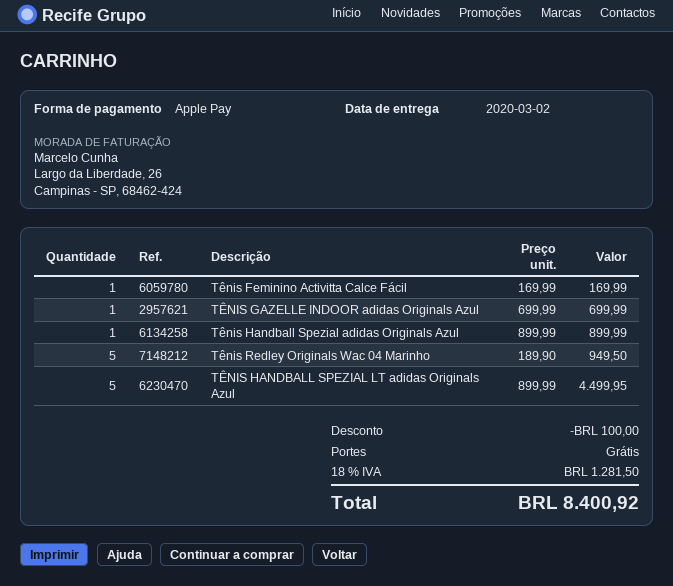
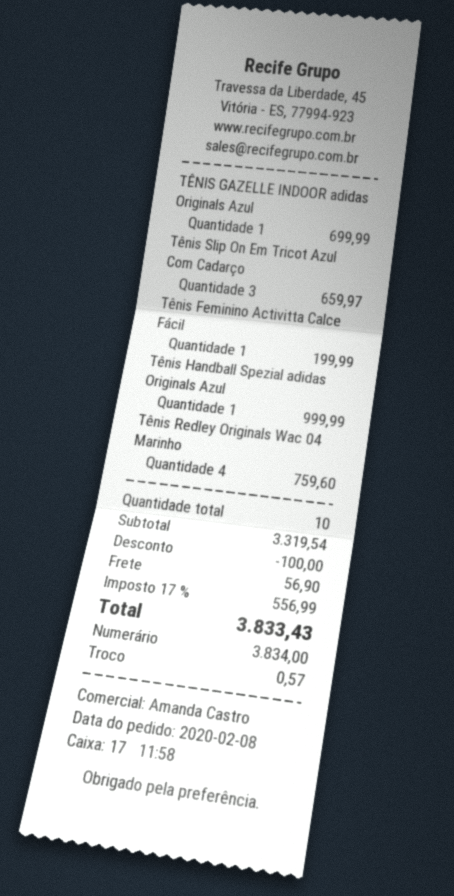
payment method: Apple Pay -> cash
Tênis Feminino Activitta Calce Fácil: 1 for 169.99 -> 1 for 199.99
Tênis Handball Spezial adidas Originals Azul: 1 for 899.99 -> 1 for 999.99
Tênis Redley Originals Wac 04 Marinho: 5 for 949.50 -> 4 for 759.60
TÊNIS HANDBALL SPEZIAL LT adidas Originals Azul: 5 for 4499.95 -> none
Tênis Slip On Em Tricot Azul Com Cadarço: none -> 3 for 659.97
shipping: 0.00 -> 56.90
tax: 18% = 1281.50 -> 17% = 556.99
total: 8400.92 -> 3833.43

